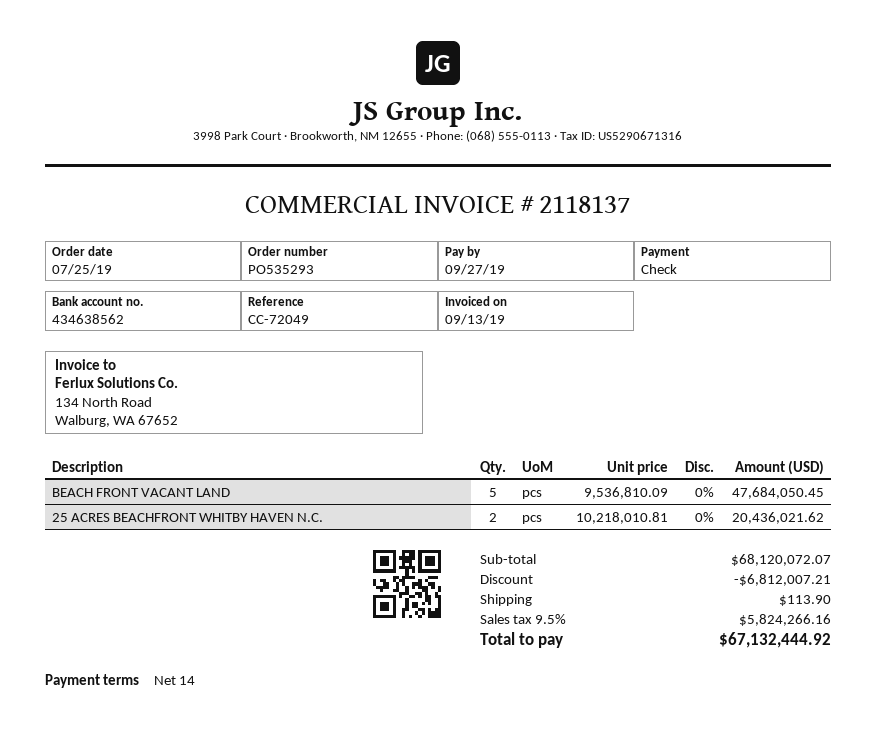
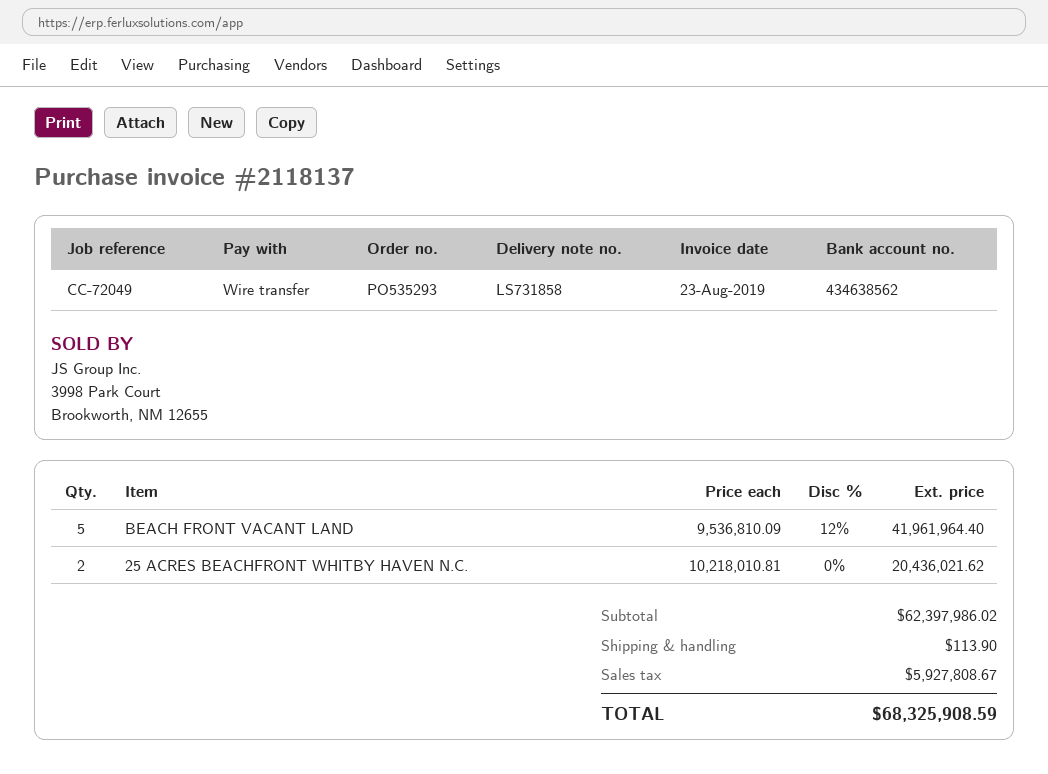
invoice date: 2019-09-13 -> 2019-08-23
payment method: cheque -> bank transfer
BEACH FRONT VACANT LAND: 5 x 9536810.09 = 47684050.45 -> 5 x 9536810.09 - 12% = 41961964.40
subtotal: 68120072.07 -> 62397986.02
discount: 6812007.21 -> none
tax: 5824266.16 -> 5927808.67
total: 67132444.92 -> 68325908.59

